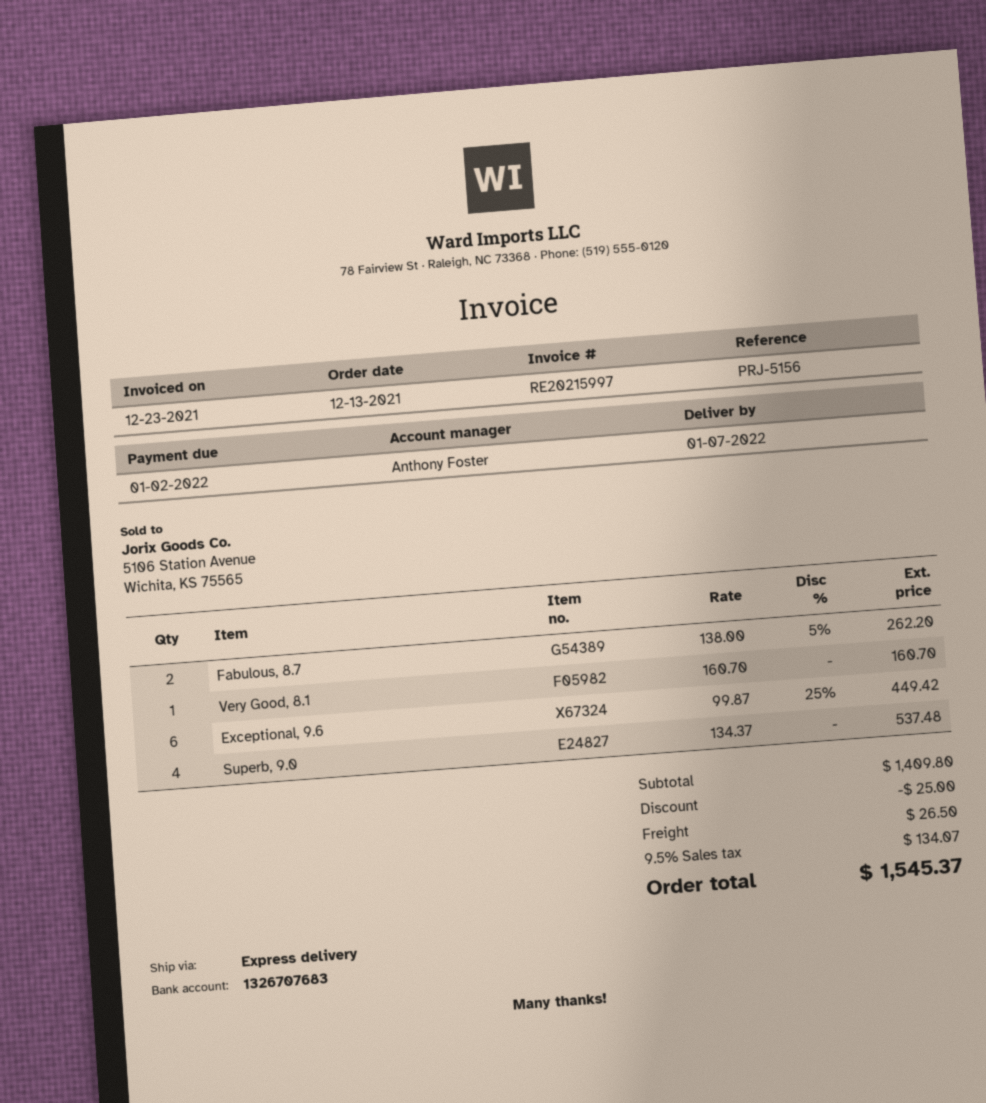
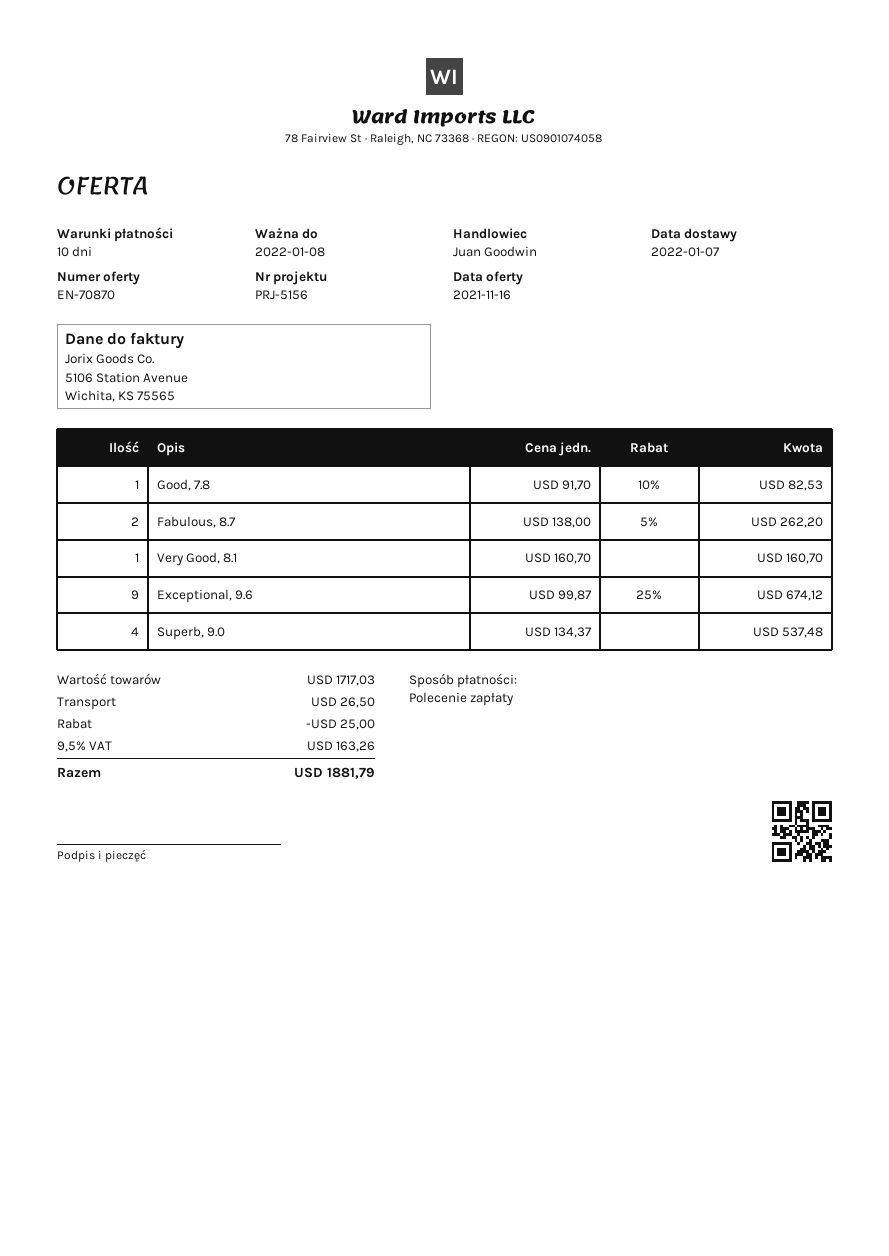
sales rep: Anthony Foster -> Juan Goodwin
Exceptional, 9.6: 6 x 99.87 - 25% = 449.42 -> 9 x 99.87 - 25% = 674.12
Good, 7.8: none -> 1 x 91.70 - 10% = 82.53
subtotal: 1409.80 -> 1717.03
tax: 9.5% = 134.07 -> 9.5% = 163.26
total: 1545.37 -> 1881.79

